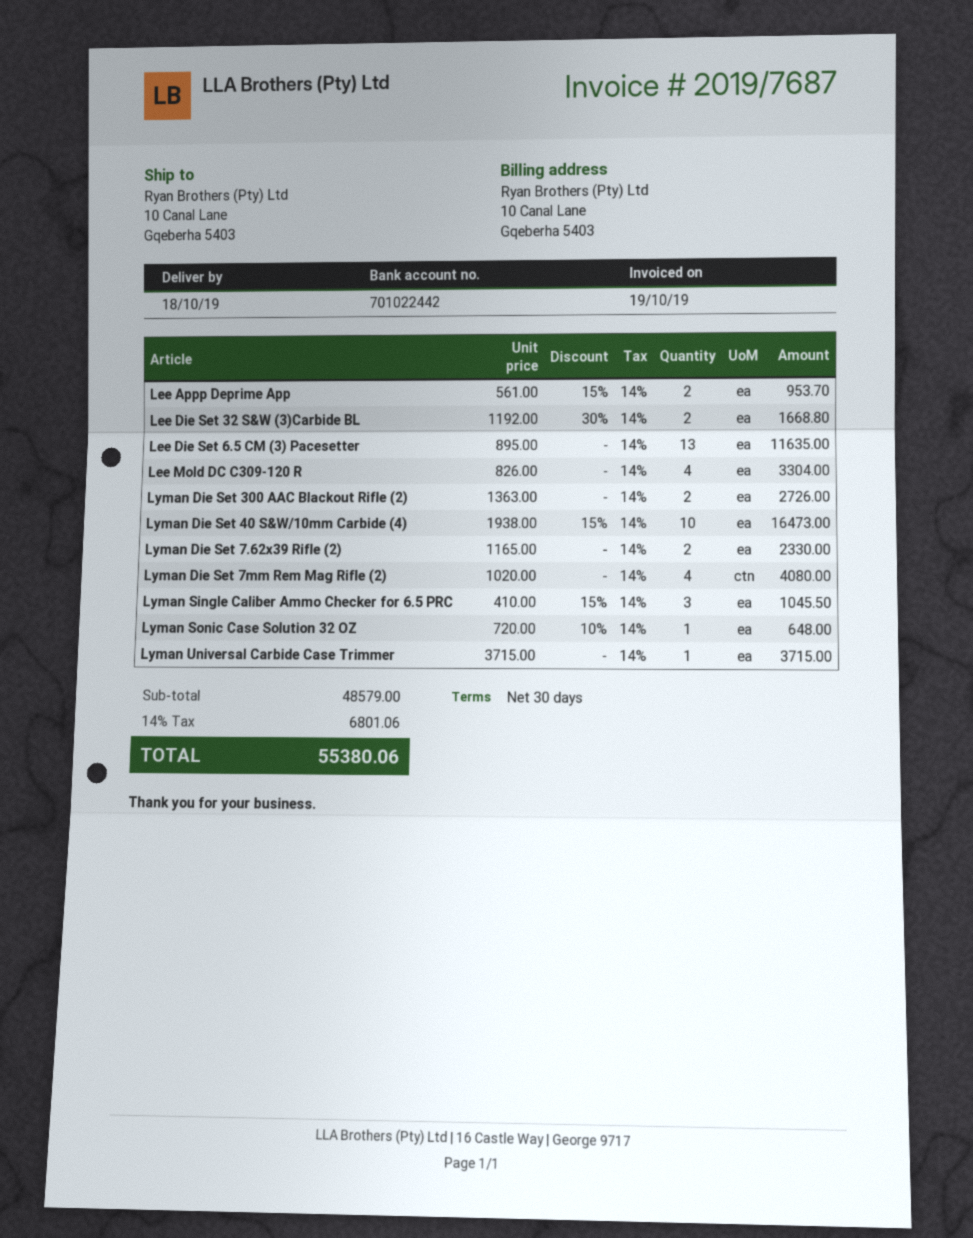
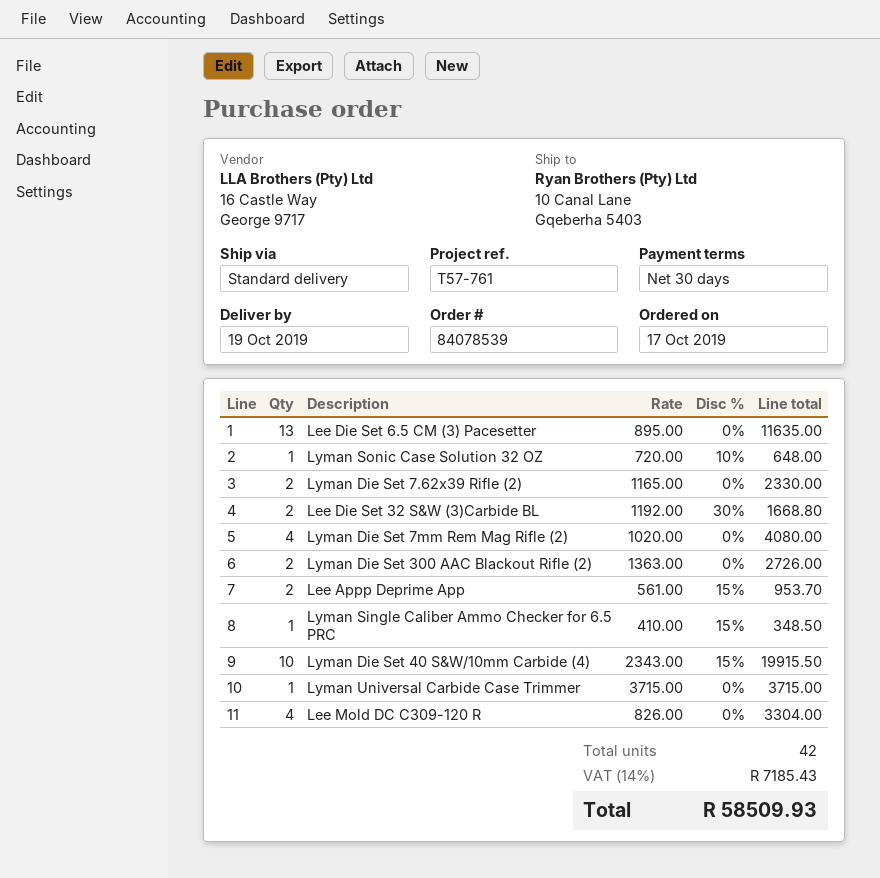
delivery date: 2019-10-18 -> 2019-10-19
Lyman Die Set 40 S&W/10mm Carbide (4): 10 x 1938.00 - 15% = 16473.00 -> 10 x 2343.00 - 15% = 19915.50
Lyman Single Caliber Ammo Checker for 6.5 PRC: 3 x 410.00 - 15% = 1045.50 -> 1 x 410.00 - 15% = 348.50
tax: 14% = 6801.06 -> 14% = 7185.43
total: 55380.06 -> 58509.93

